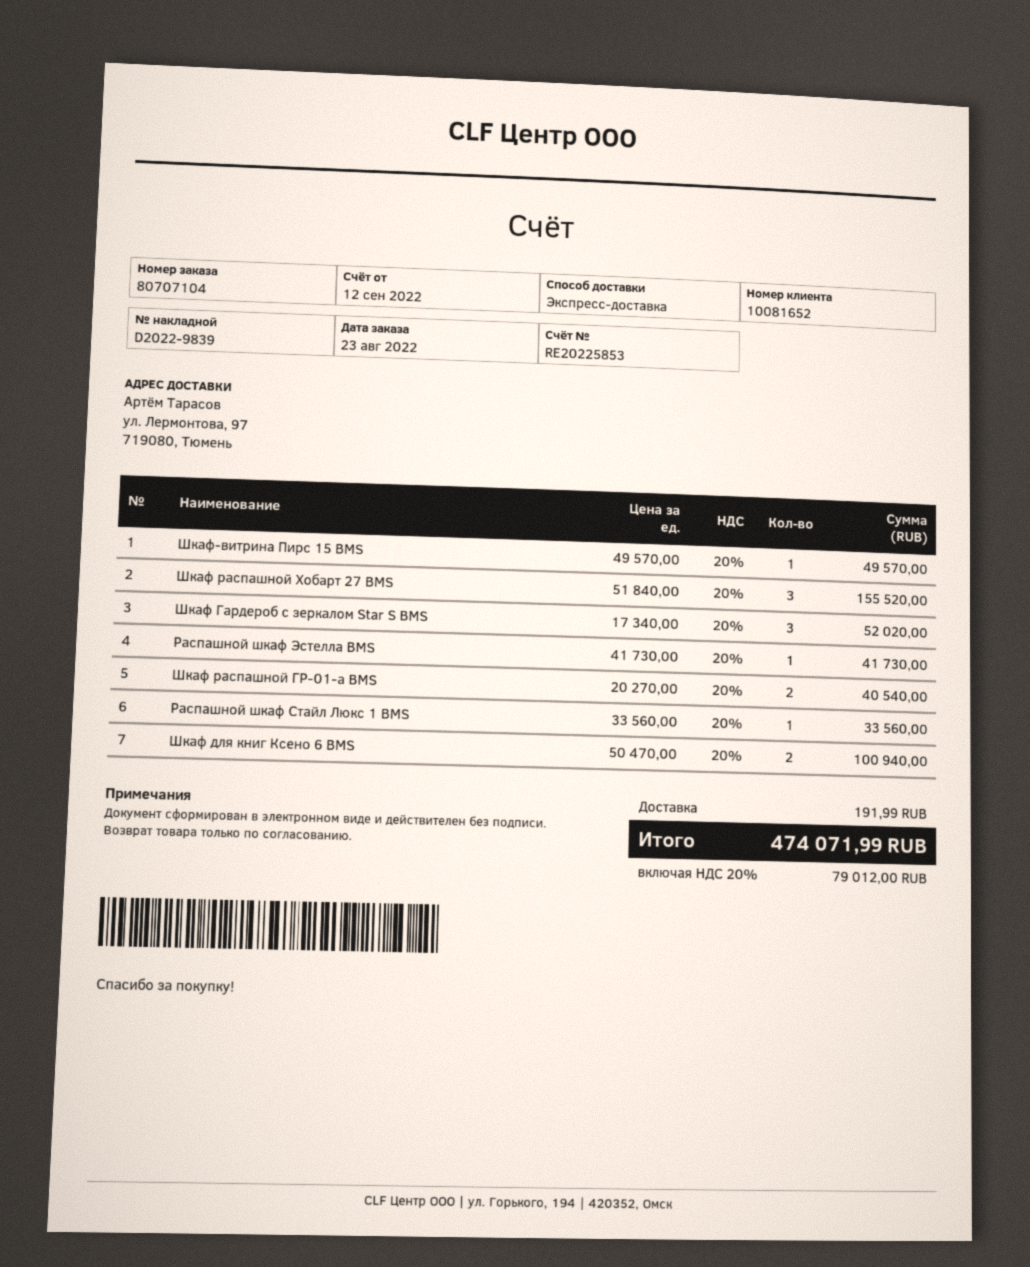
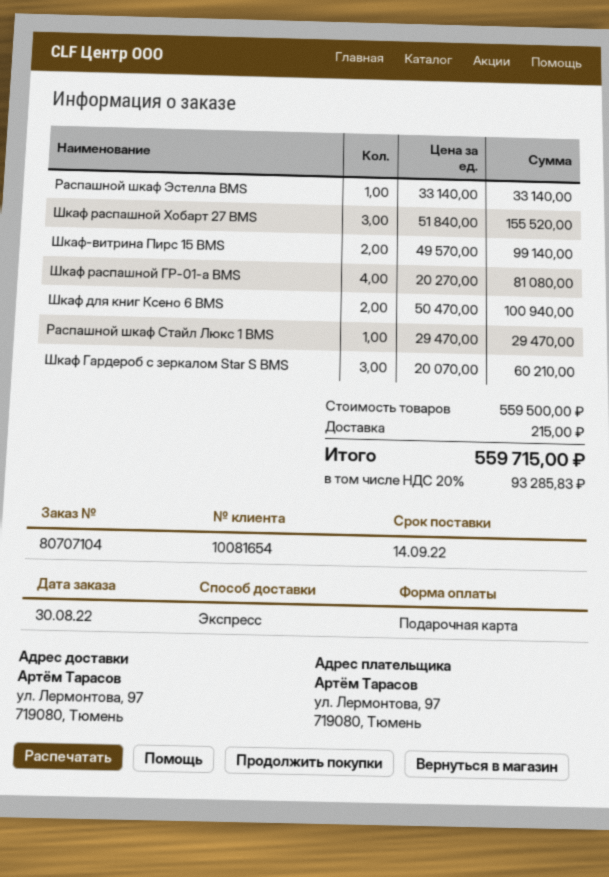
order date: 2022-08-23 -> 2022-08-30
customer number: 10081652 -> 10081654
Шкаф-витрина Пирс 15 BMS: 1 x 49570.00 = 49570.00 -> 2 x 49570.00 = 99140.00
Шкаф Гардероб с зеркалом Star S BMS: 3 x 17340.00 = 52020.00 -> 3 x 20070.00 = 60210.00
Распашной шкаф Эстелла BMS: 1 x 41730.00 = 41730.00 -> 1 x 33140.00 = 33140.00
Шкаф распашной ГР-01-а BMS: 2 x 20270.00 = 40540.00 -> 4 x 20270.00 = 81080.00
Распашной шкаф Стайл Люкс 1 BMS: 1 x 33560.00 = 33560.00 -> 1 x 29470.00 = 29470.00
shipping: 191.99 -> 215.00
tax: 20% = 79012.00 -> 20% = 93285.83
total: 474071.99 -> 559715.00

